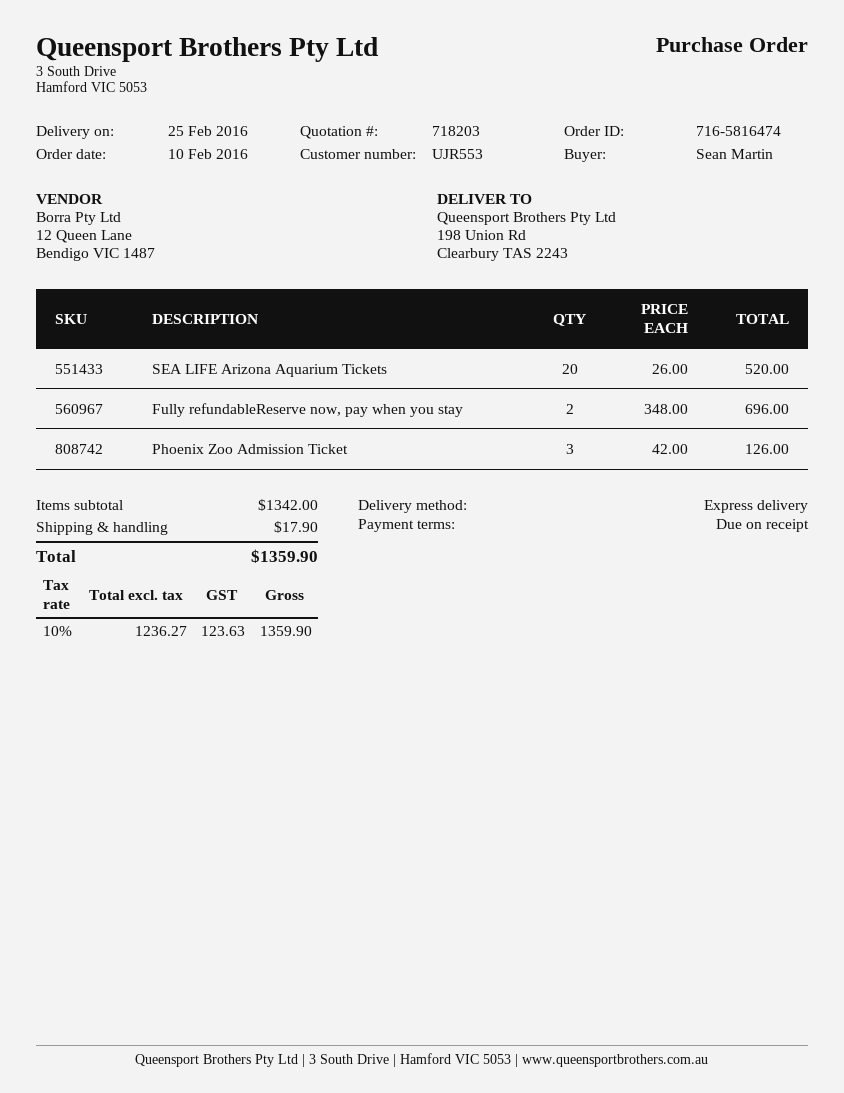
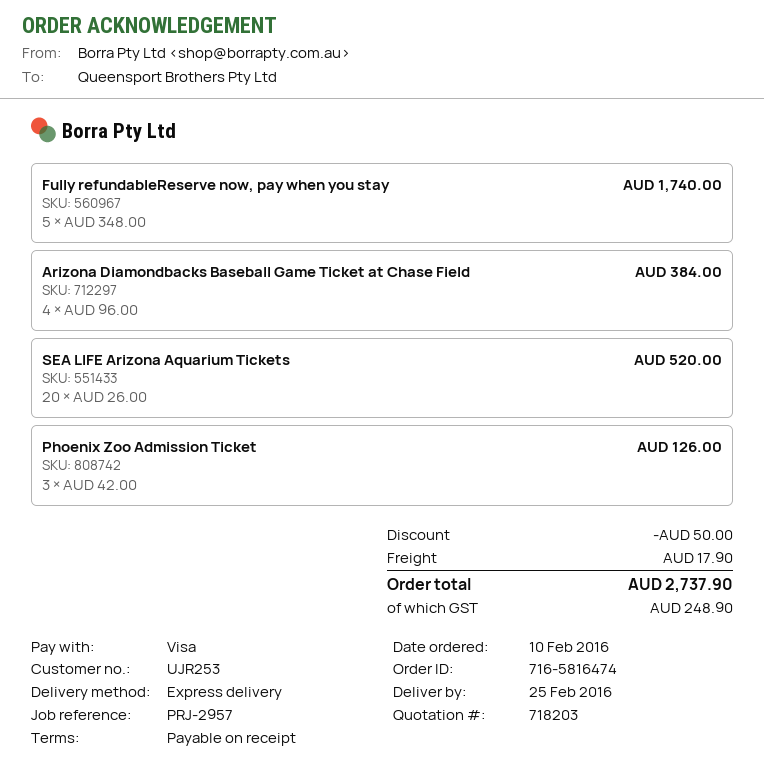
customer number: UJR553 -> UJR253
Fully refundableReserve now, pay when you stay: 2 x 348.00 = 696.00 -> 5 x 348.00 = 1740.00
Arizona Diamondbacks Baseball Game Ticket at Chase Field: none -> 4 x 96.00 = 384.00
discount: none -> 50.00
tax: 123.63 -> 248.90
total: 1359.90 -> 2737.90

